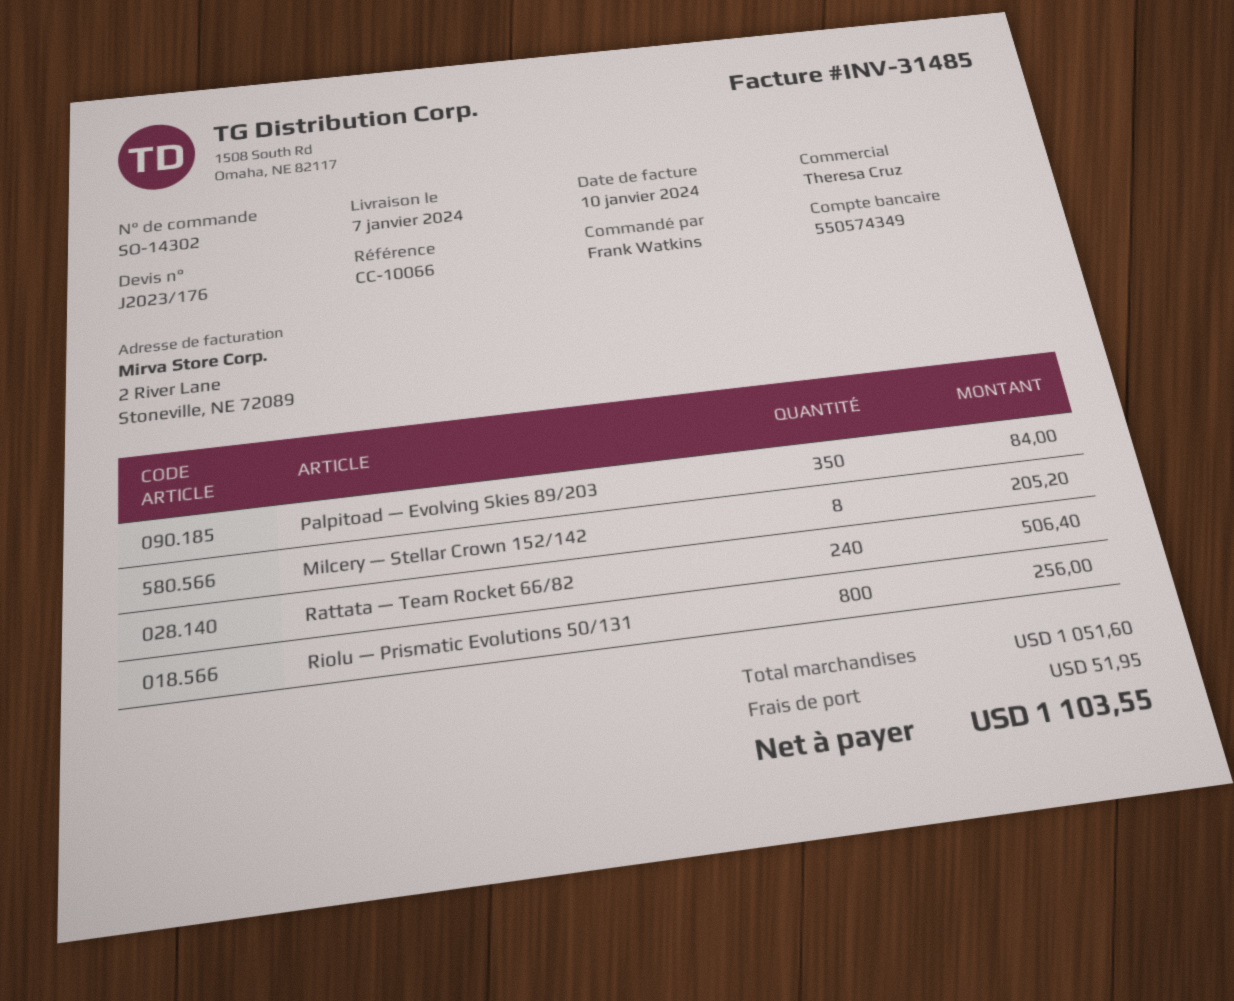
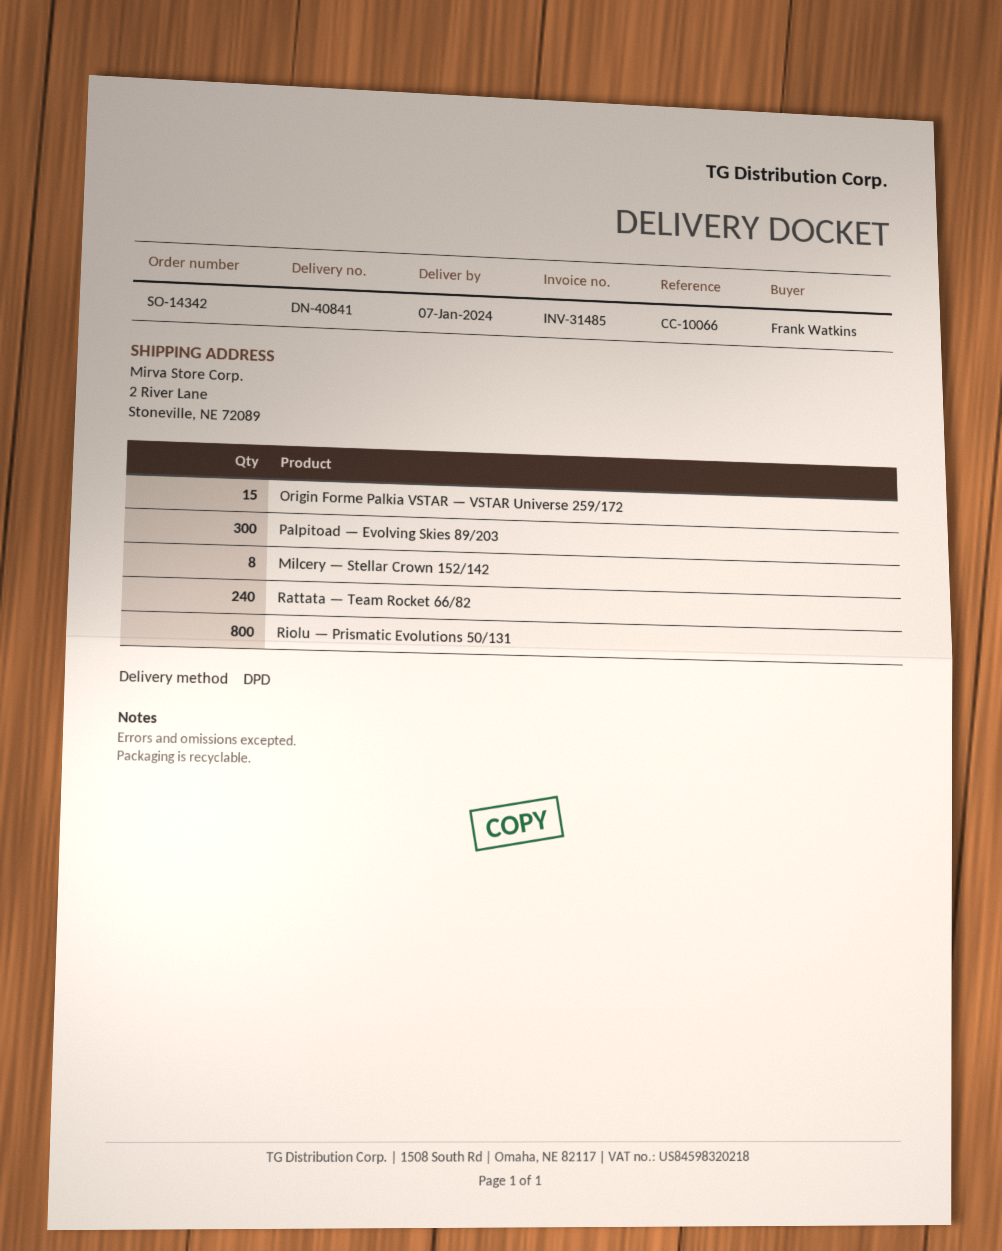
order number: SO-14302 -> SO-14342
Palpitoad — Evolving Skies 89/203: 350 -> 300
Origin Forme Palkia VSTAR — VSTAR Universe 259/172: none -> 15

